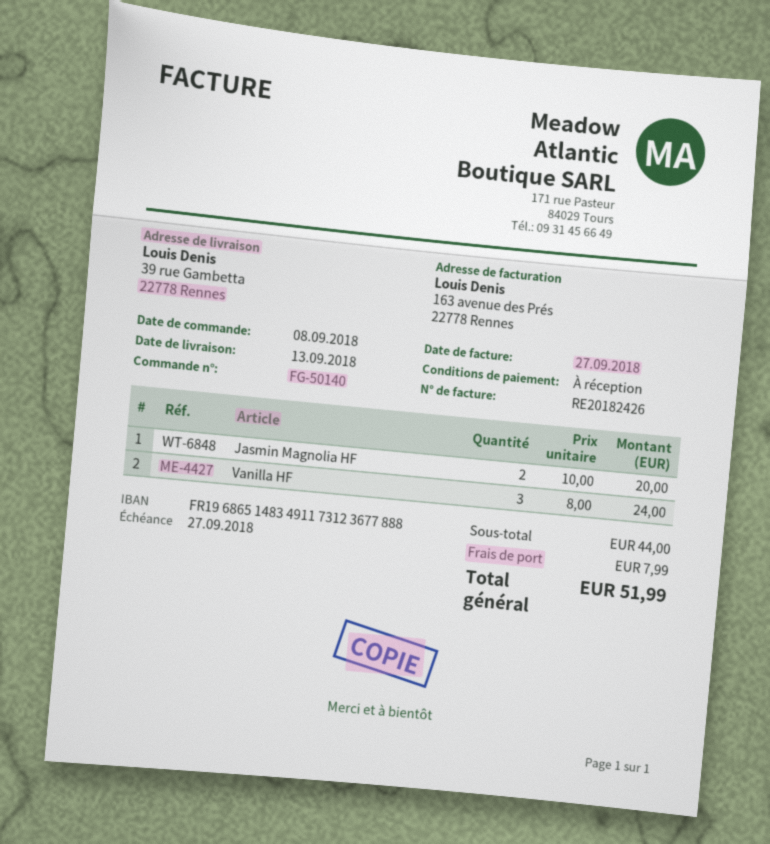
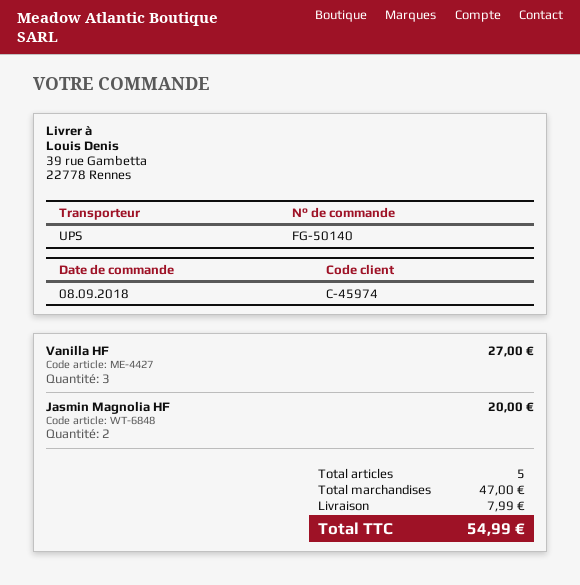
Vanilla HF: 3 for 24.00 -> 3 for 27.00
subtotal: 44.00 -> 47.00
total: 51.99 -> 54.99

